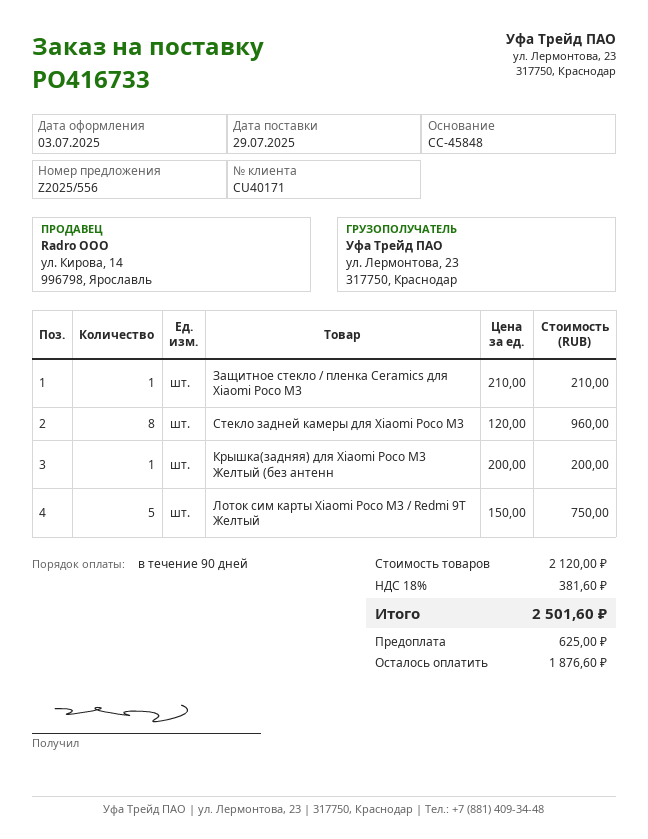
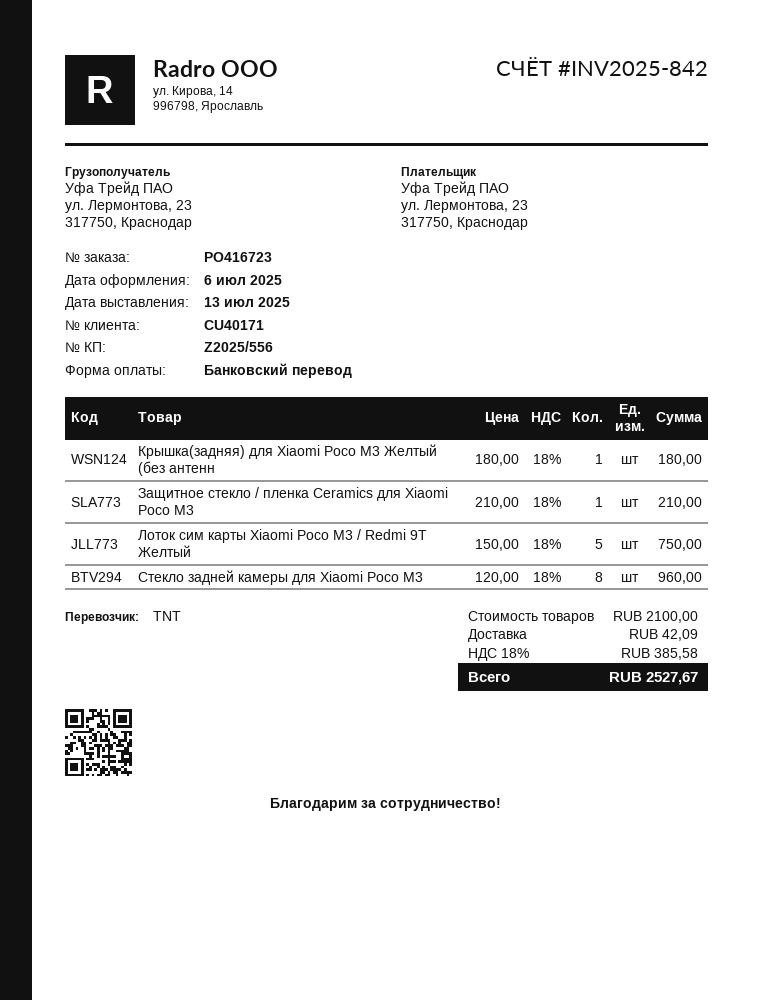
order number: PO416733 -> PO416723
order date: 2025-07-03 -> 2025-07-06
Крышка(задняя) для Xiaomi Poco M3 Желтый (без антенн: 1 x 200.00 = 200.00 -> 1 x 180.00 = 180.00
subtotal: 2120.00 -> 2100.00
shipping: none -> 42.09
tax: 18% = 381.60 -> 18% = 385.58
total: 2501.60 -> 2527.67

